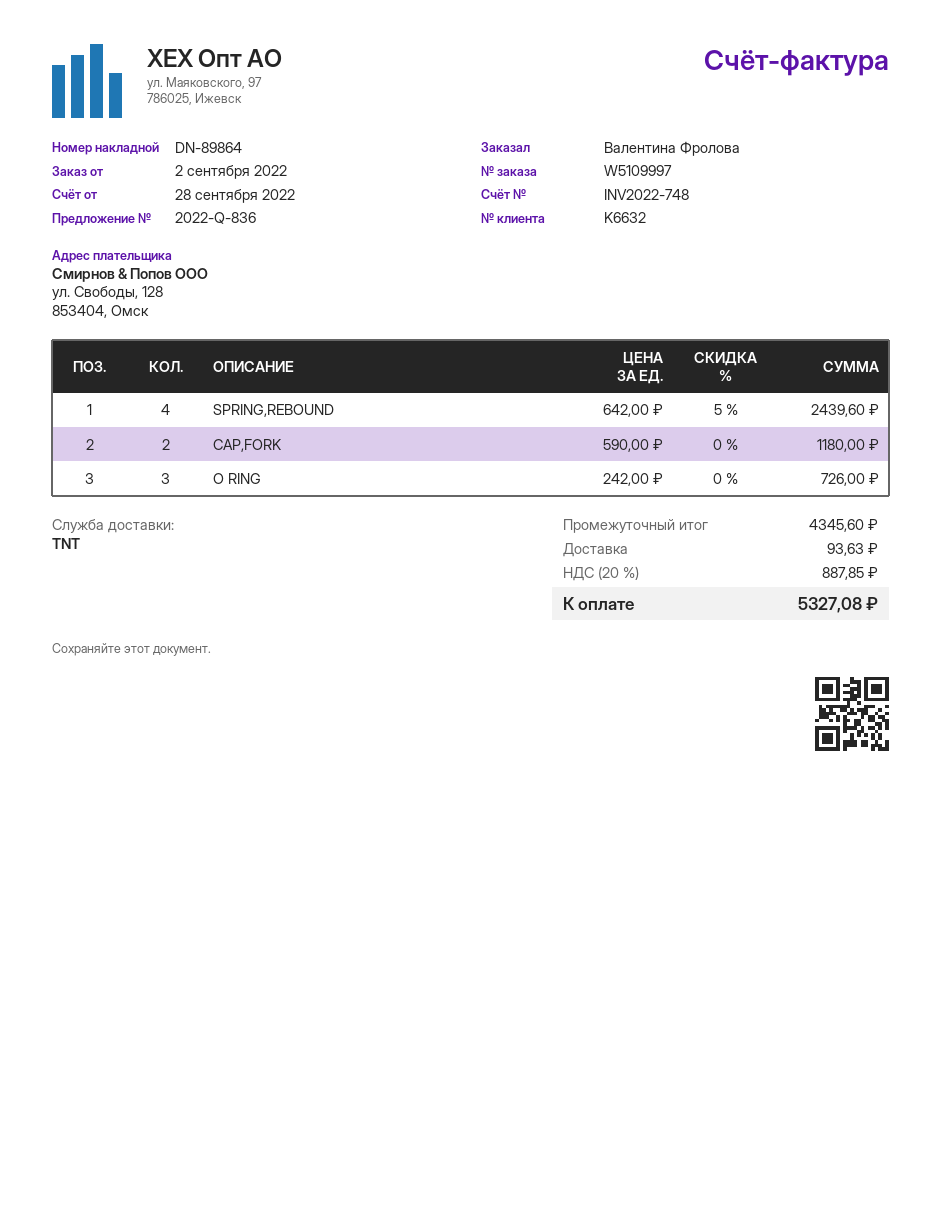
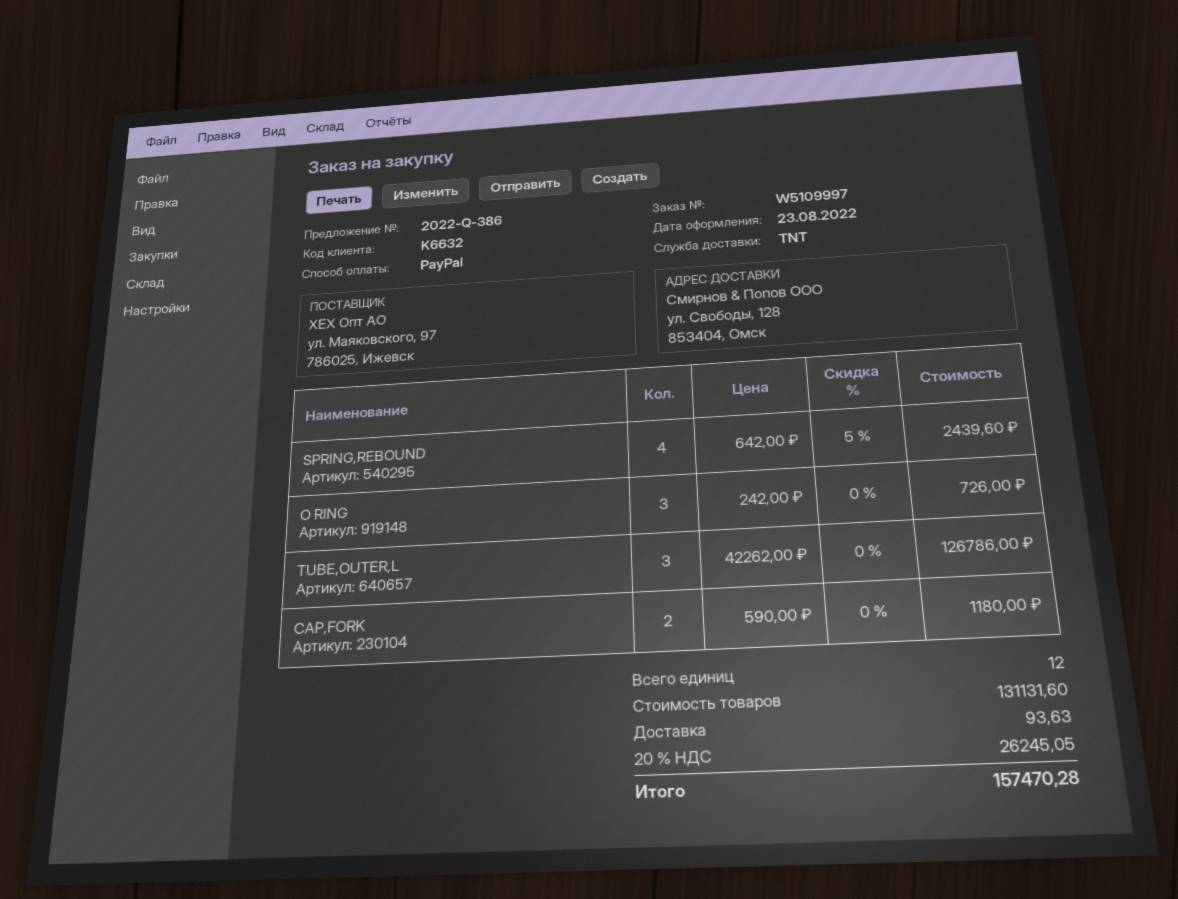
quote number: 2022-Q-836 -> 2022-Q-386
order date: 2022-09-02 -> 2022-08-23
TUBE,OUTER,L: none -> 3 x 42262.00 = 126786.00
subtotal: 4345.60 -> 131131.60
tax: 20% = 887.85 -> 20% = 26245.05
total: 5327.08 -> 157470.28

